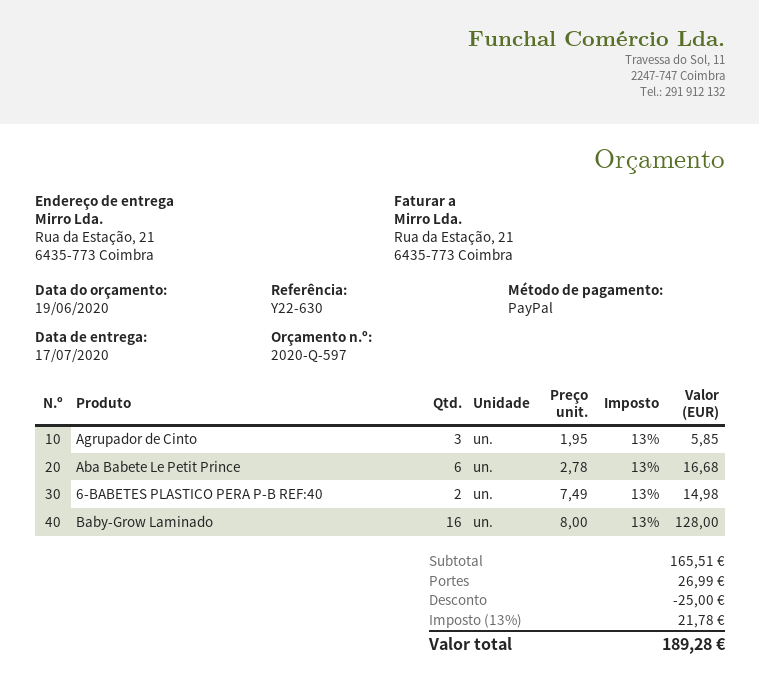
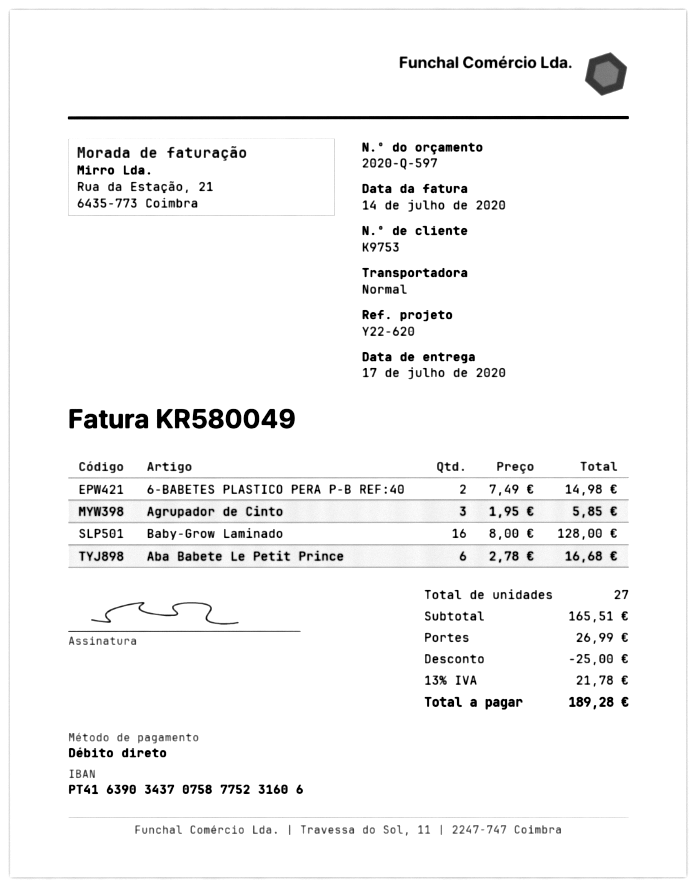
reference: Y22-630 -> Y22-620
payment method: PayPal -> direct debit

